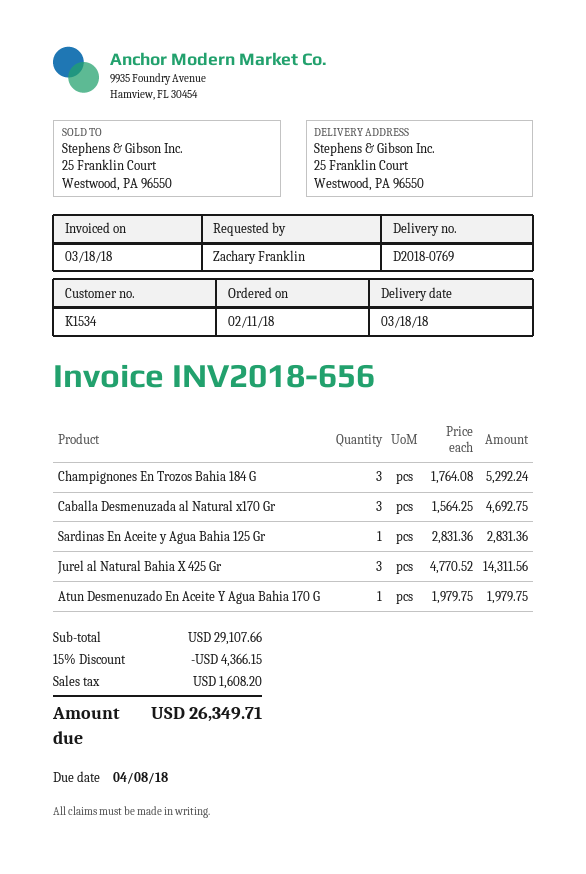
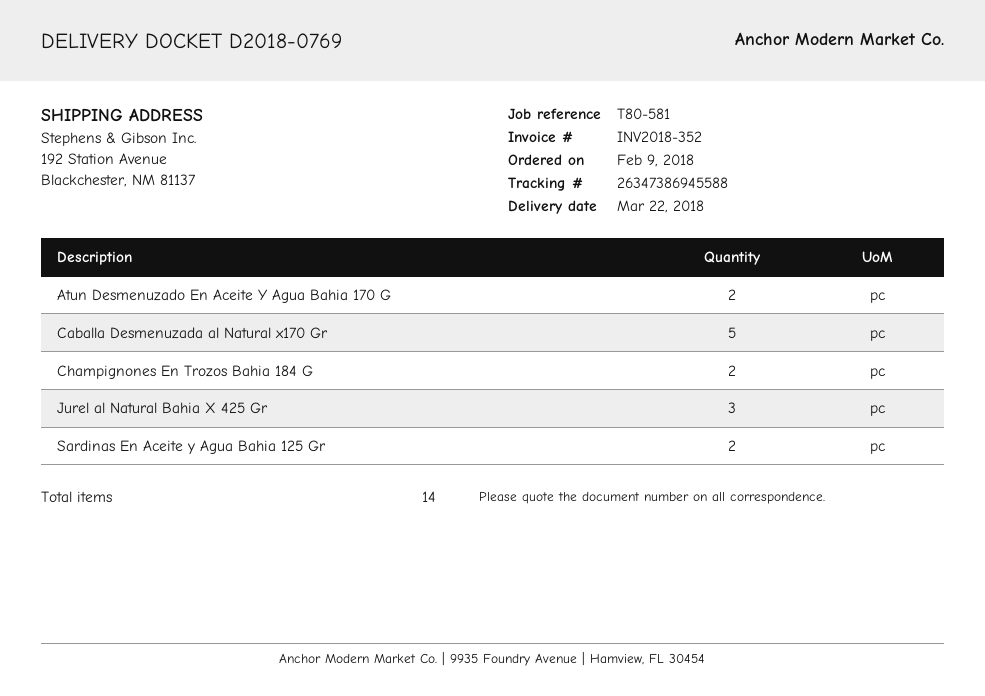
order date: 2018-02-11 -> 2018-02-09
delivery date: 2018-03-18 -> 2018-03-22
invoice number: INV2018-656 -> INV2018-352
ship to: 25 Franklin Court, Westwood, PA 96550 -> 192 Station Avenue, Blackchester, NM 81137
Champignones En Trozos Bahia 184 G: 3 -> 2
Caballa Desmenuzada al Natural x170 Gr: 3 -> 5
Sardinas En Aceite y Agua Bahia 125 Gr: 1 -> 2
Atun Desmenuzado En Aceite Y Agua Bahia 170 G: 1 -> 2

